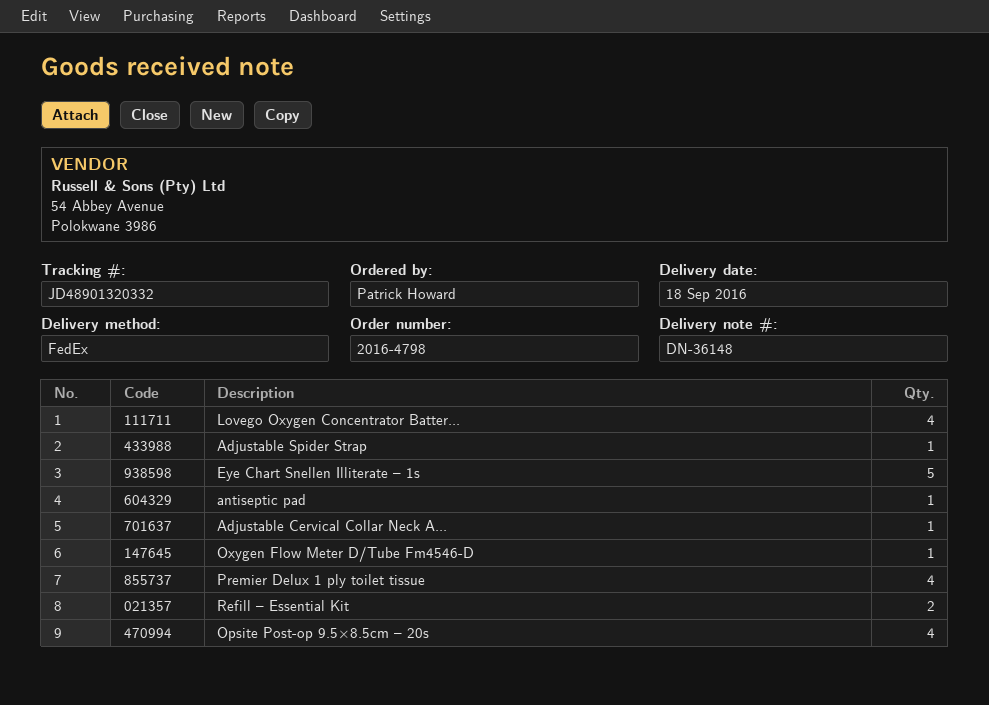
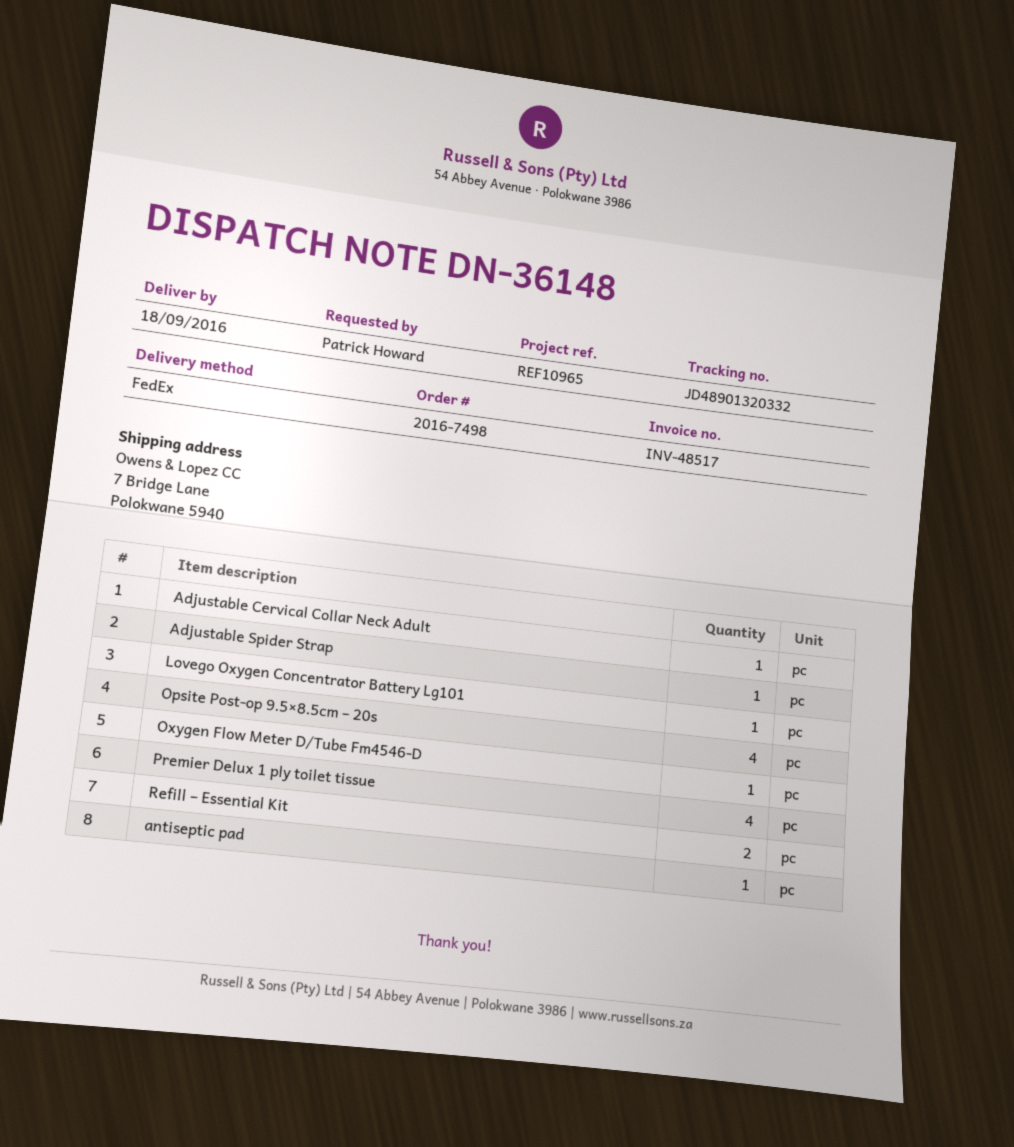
order number: 2016-4798 -> 2016-7498
Lovego Oxygen Concentrator Batter...: 4 -> 1
Eye Chart Snellen Illiterate – 1s: 5 -> none

